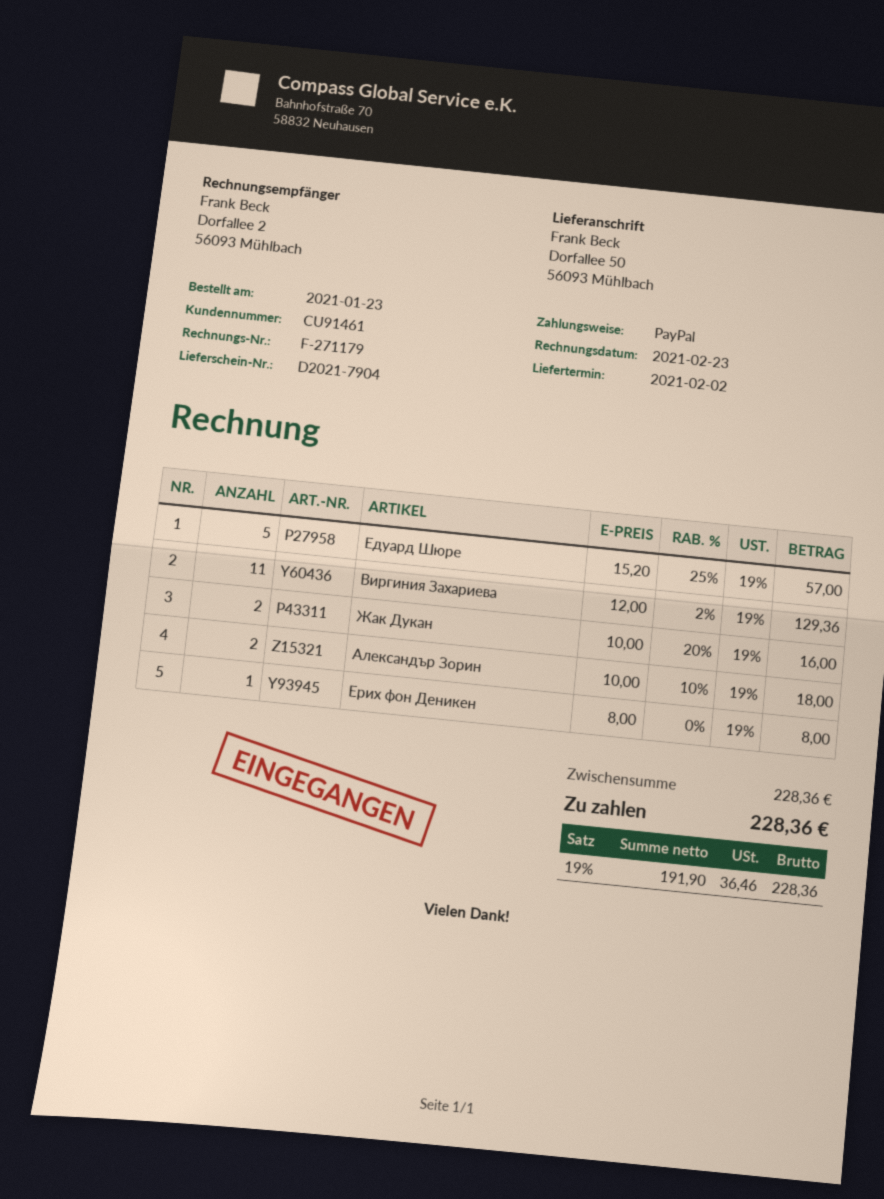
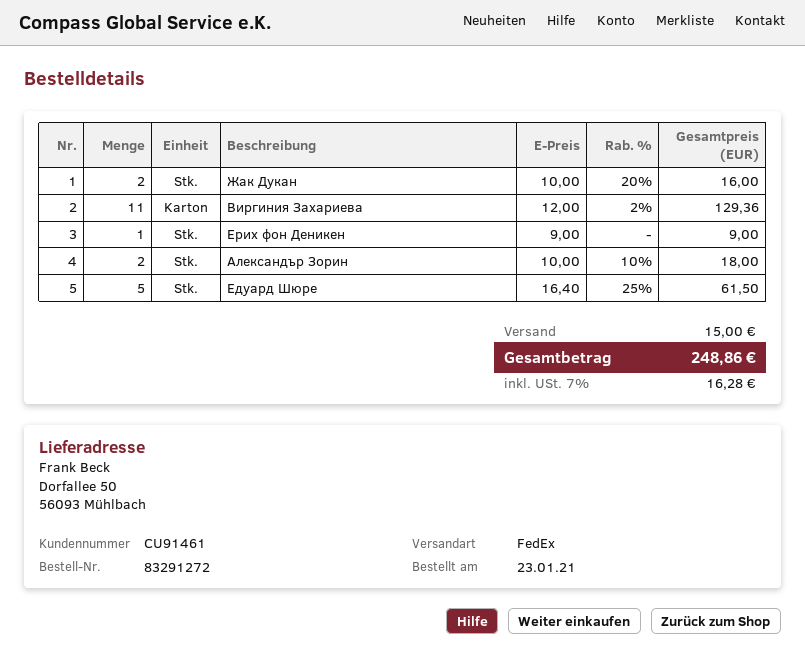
Едуард Шюре: 5 x 15.20 - 25% = 57.00 -> 5 x 16.40 - 25% = 61.50
Ерих фон Деникен: 1 x 8.00 = 8.00 -> 1 x 9.00 = 9.00
shipping: none -> 15.00
tax: 19% = 36.46 -> 7% = 16.28
total: 228.36 -> 248.86

